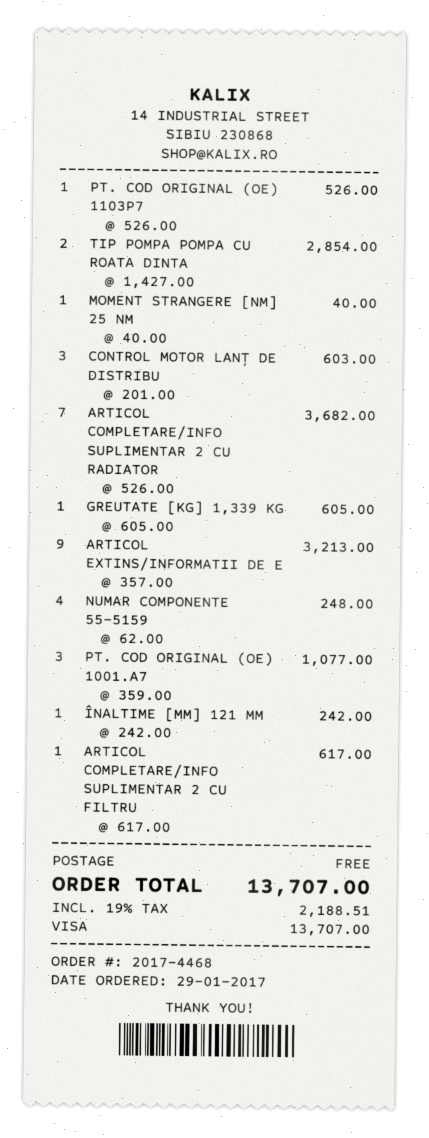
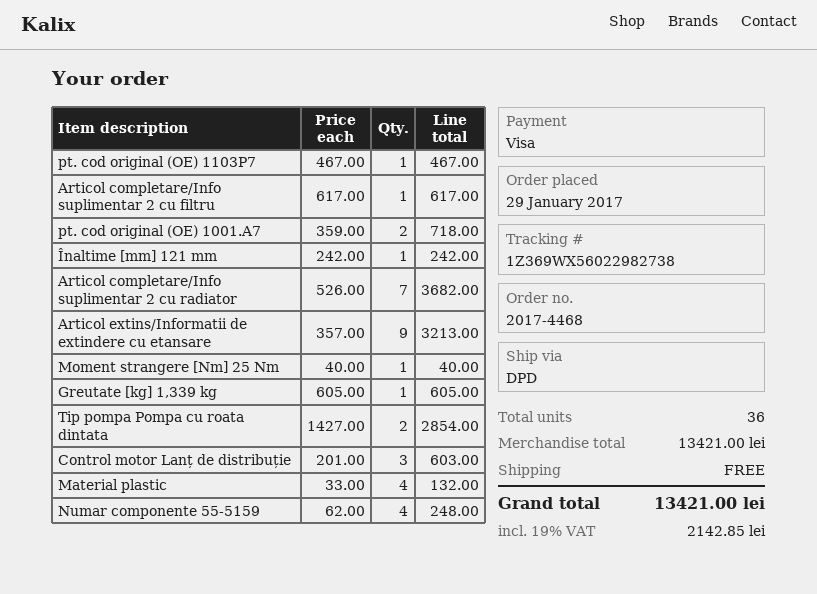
PT. COD ORIGINAL (OE) 1103P7: 1 x 526.00 = 526.00 -> 1 x 467.00 = 467.00
PT. COD ORIGINAL (OE) 1001.A7: 3 x 359.00 = 1077.00 -> 2 x 359.00 = 718.00
Material plastic: none -> 4 x 33.00 = 132.00
tax: 19% = 2188.51 -> 19% = 2142.85
total: 13707.00 -> 13421.00

